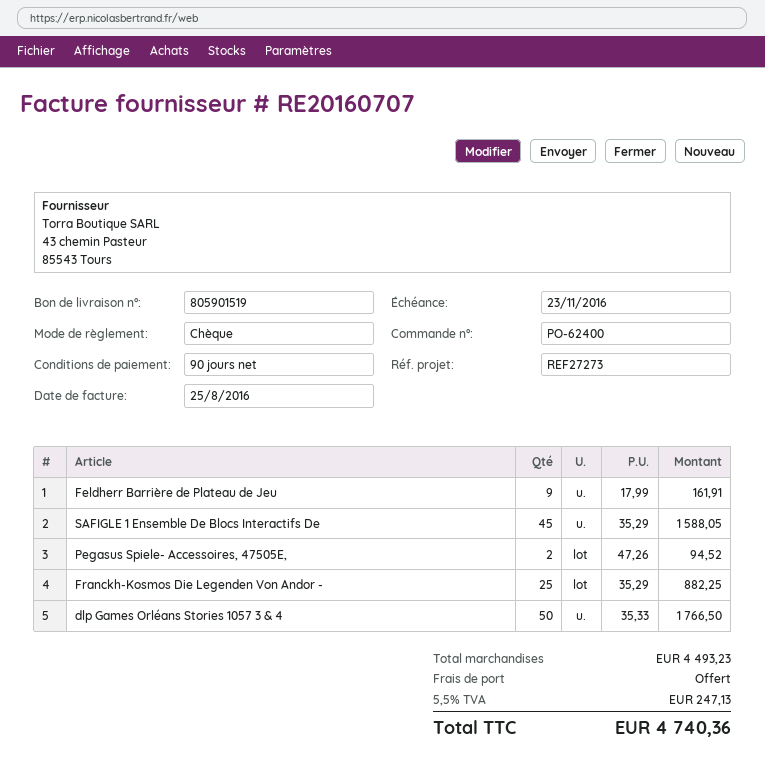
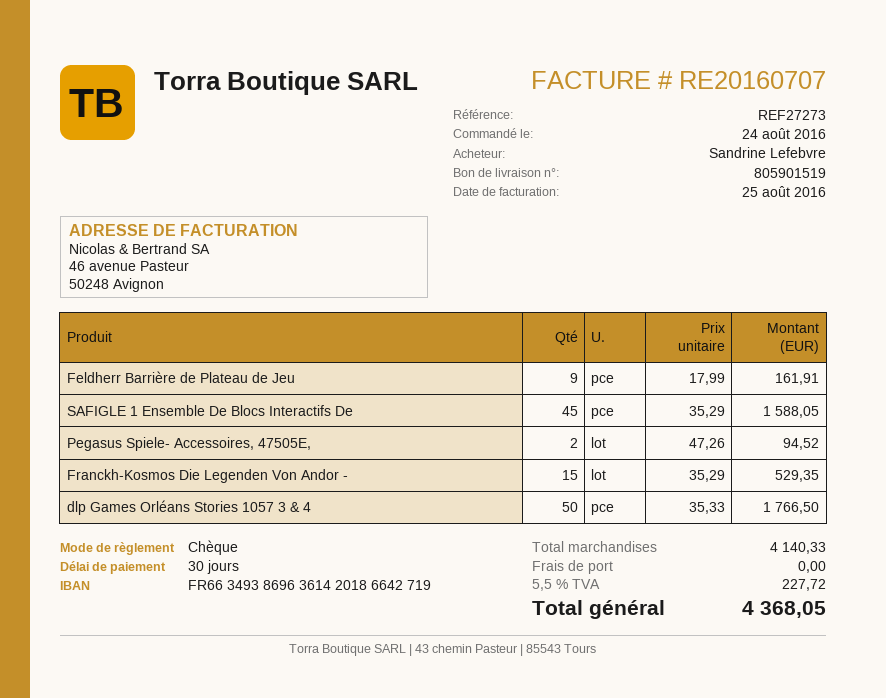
payment terms: 90 days -> 30 days
Franckh-Kosmos Die Legenden Von Andor -: 25 x 35.29 = 882.25 -> 15 x 35.29 = 529.35
subtotal: 4493.23 -> 4140.33
tax: 5.5% = 247.13 -> 5.5% = 227.72
total: 4740.36 -> 4368.05

